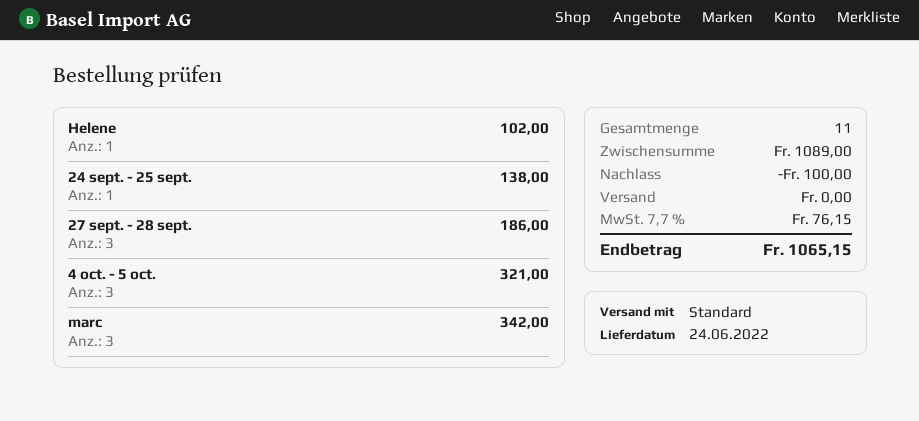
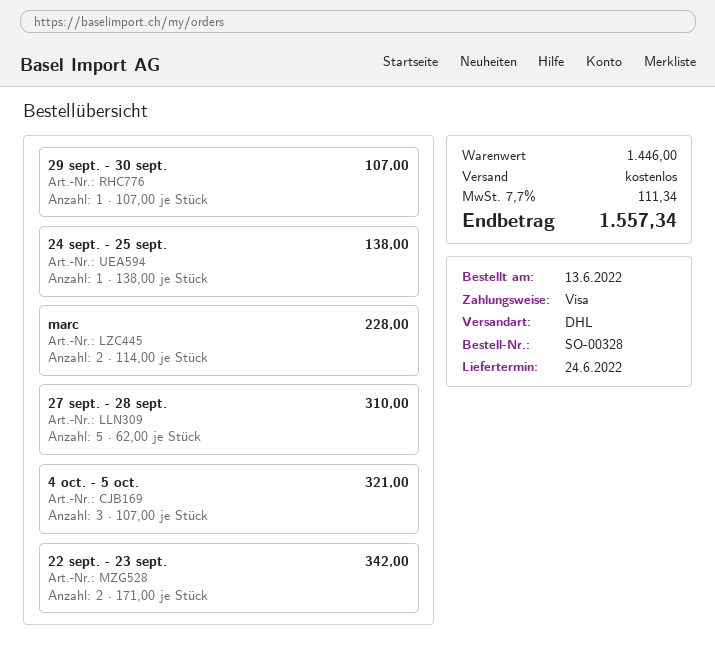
shipping method: standard -> DHL
Helene: 1 for 102.00 -> none
27 sept. - 28 sept.: 3 for 186.00 -> 5 for 310.00
marc: 3 for 342.00 -> 2 for 228.00
29 sept. - 30 sept.: none -> 1 for 107.00
22 sept. - 23 sept.: none -> 2 for 342.00
subtotal: 1089.00 -> 1446.00
discount: 100.00 -> none
tax: 7.7% = 76.15 -> 7.7% = 111.34
total: 1065.15 -> 1557.34

